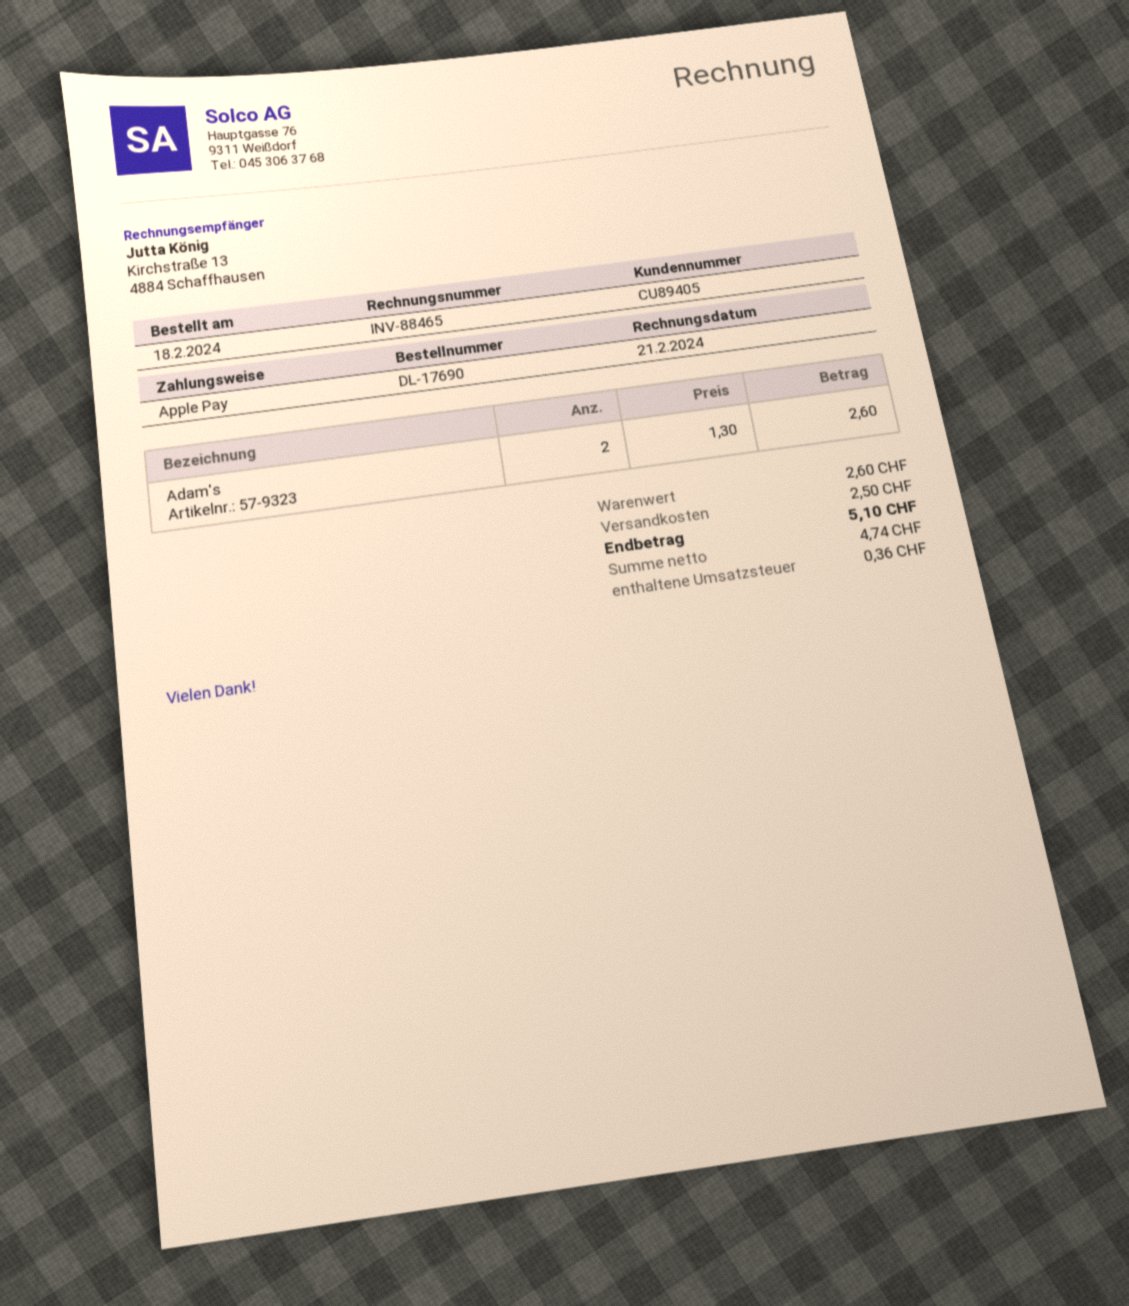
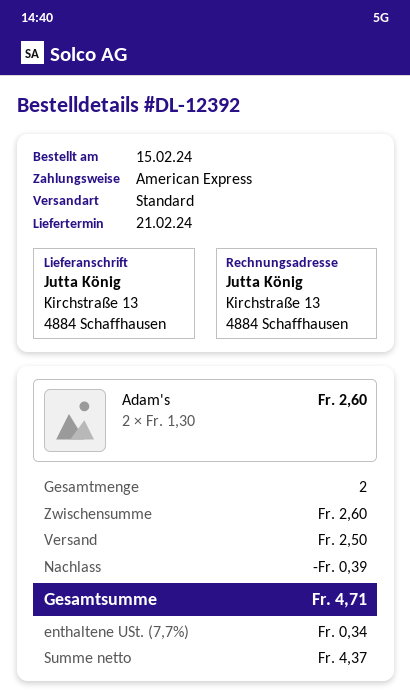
order number: DL-17690 -> DL-12392
order date: 2024-02-18 -> 2024-02-15
payment method: Apple Pay -> American Express
discount: none -> 0.39
net: 4.74 -> 4.37
tax: 0.36 -> 0.34
total: 5.10 -> 4.71

